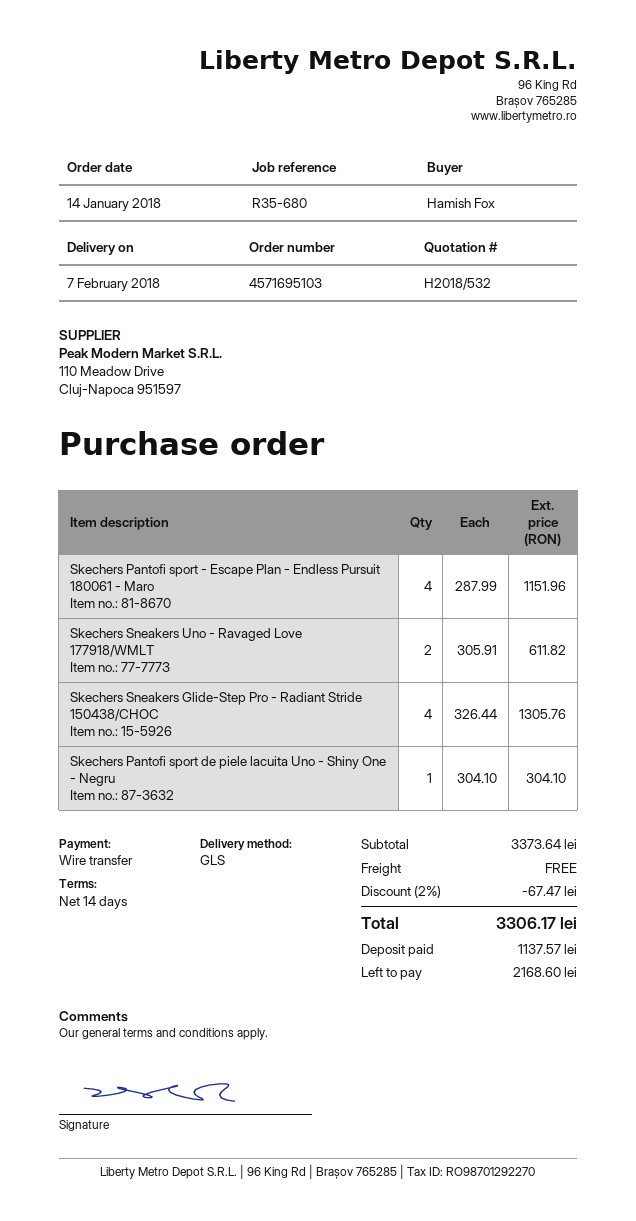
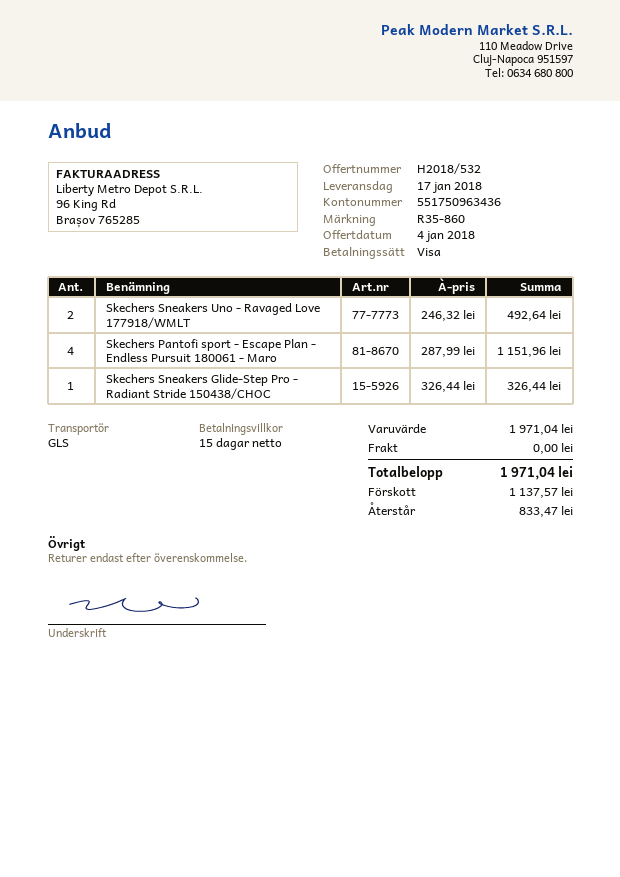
delivery date: 2018-02-07 -> 2018-01-17
payment terms: 14 days -> 15 days
reference: R35-680 -> R35-860
payment method: bank transfer -> Visa
Skechers Sneakers Uno - Ravaged Love 177918/WMLT: 2 x 305.91 = 611.82 -> 2 x 246.32 = 492.64
Skechers Sneakers Glide-Step Pro - Radiant Stride 150438/CHOC: 4 x 326.44 = 1305.76 -> 1 x 326.44 = 326.44
Skechers Pantofi sport de piele lacuita Uno - Shiny One - Negru: 1 x 304.10 = 304.10 -> none
subtotal: 3373.64 -> 1971.04
discount: 2% = 67.47 -> none
total: 3306.17 -> 1971.04
balance: 2168.60 -> 833.47

